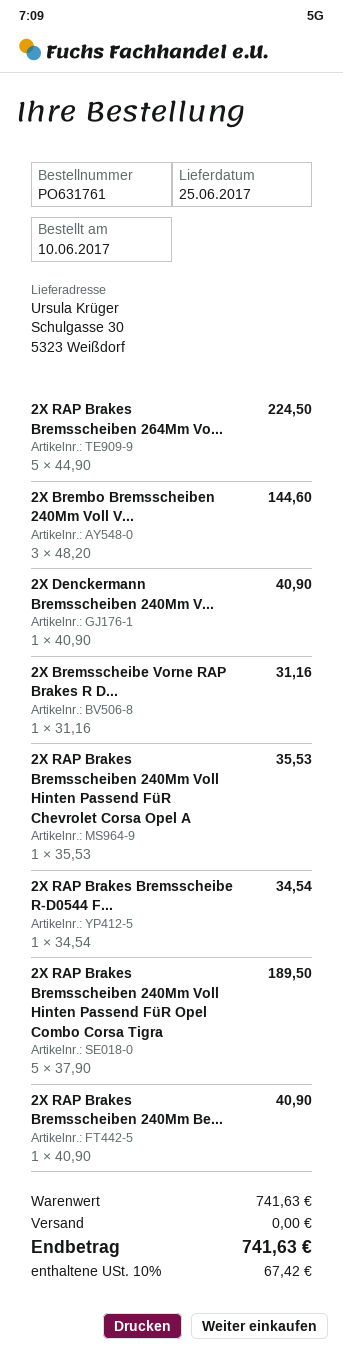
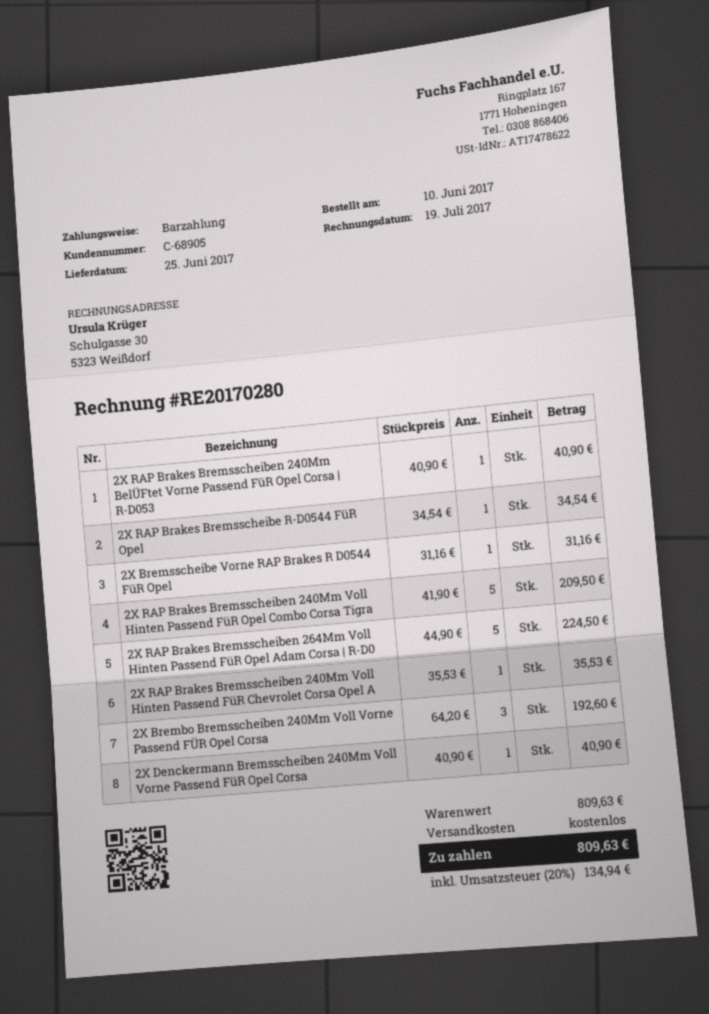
2X Brembo Bremsscheiben 240Mm Voll V...: 3 x 48.20 = 144.60 -> 3 x 64.20 = 192.60
2X RAP Brakes Bremsscheiben 240Mm Voll Hinten Passend FüR Opel Combo Corsa Tigra: 5 x 37.90 = 189.50 -> 5 x 41.90 = 209.50
subtotal: 741.63 -> 809.63
tax: 10% = 67.42 -> 20% = 134.94
total: 741.63 -> 809.63

